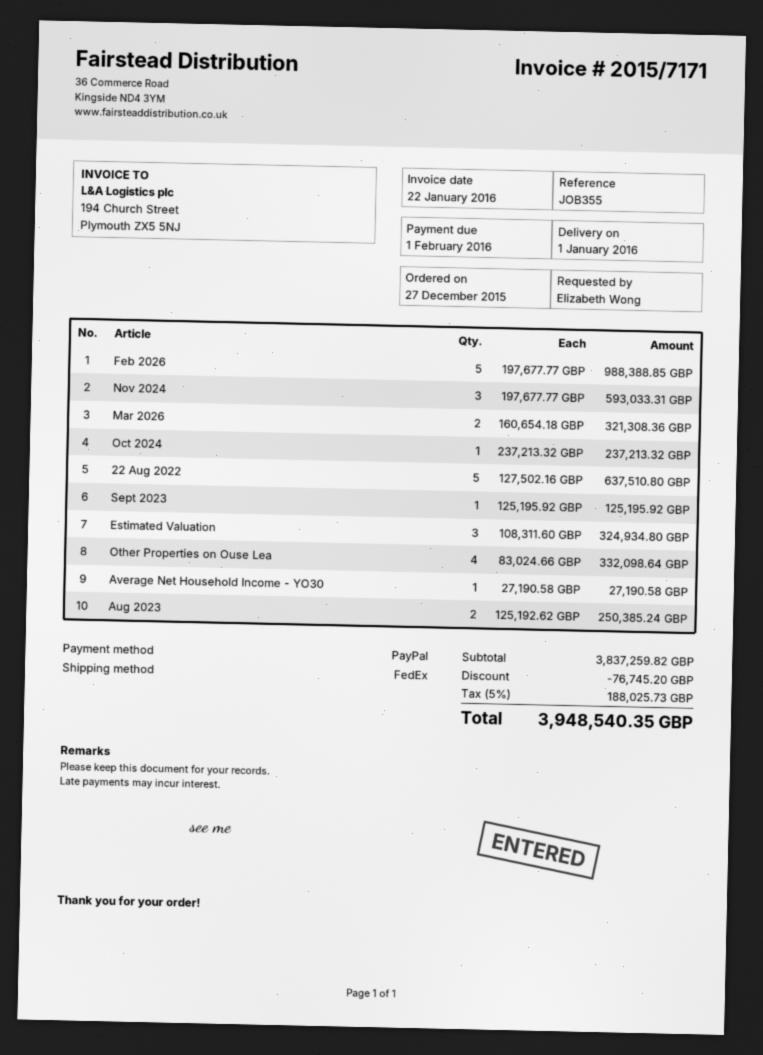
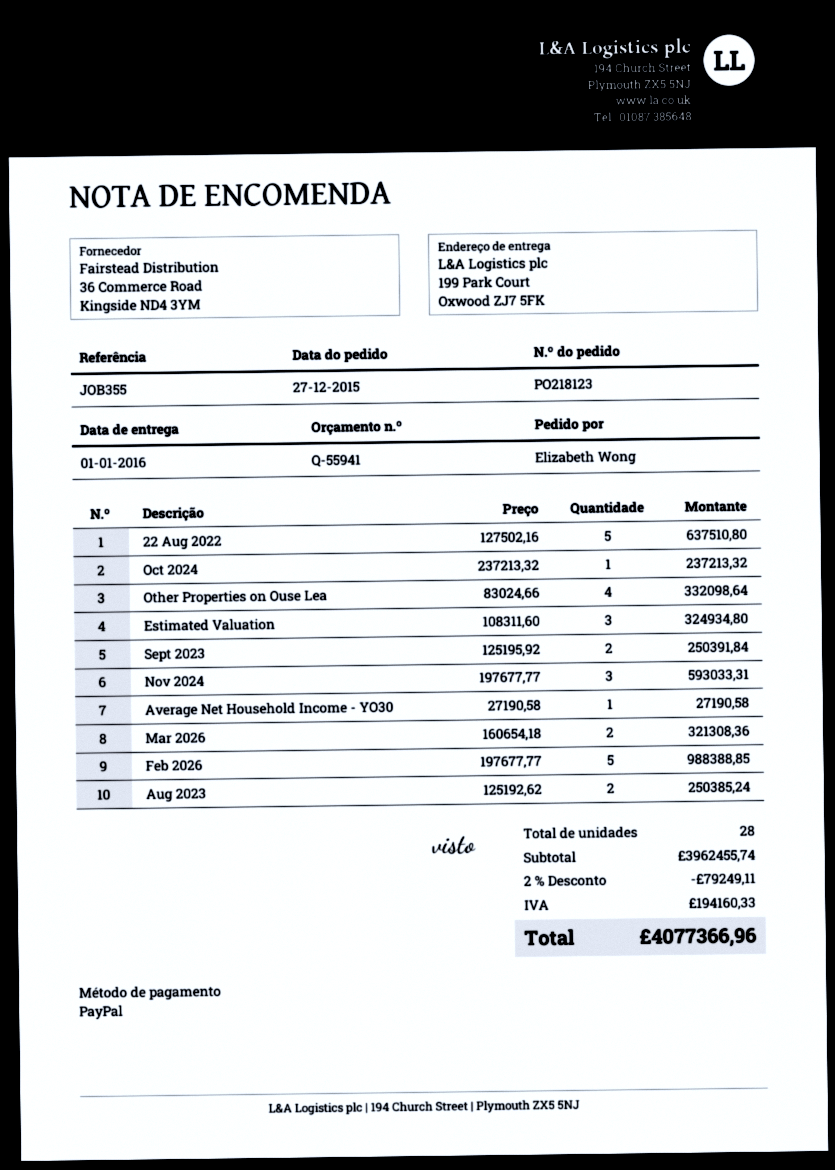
Sept 2023: 1 x 125195.92 = 125195.92 -> 2 x 125195.92 = 250391.84
subtotal: 3837259.82 -> 3962455.74
discount: 76745.20 -> 79249.11
tax: 188025.73 -> 194160.33
total: 3948540.35 -> 4077366.96

